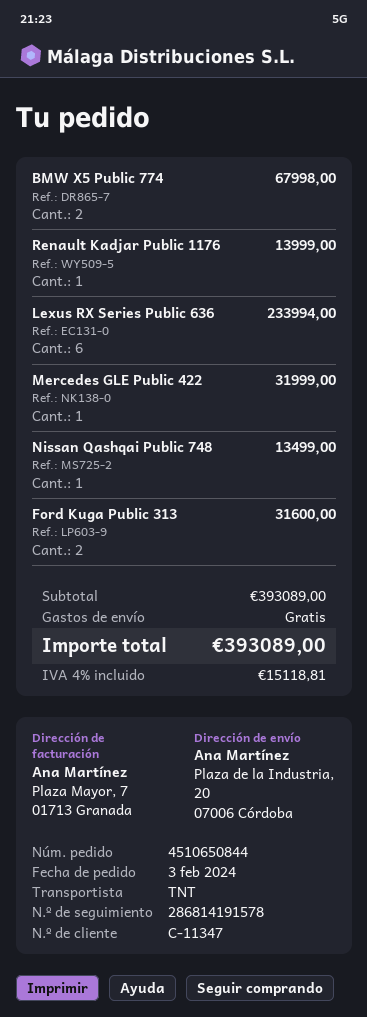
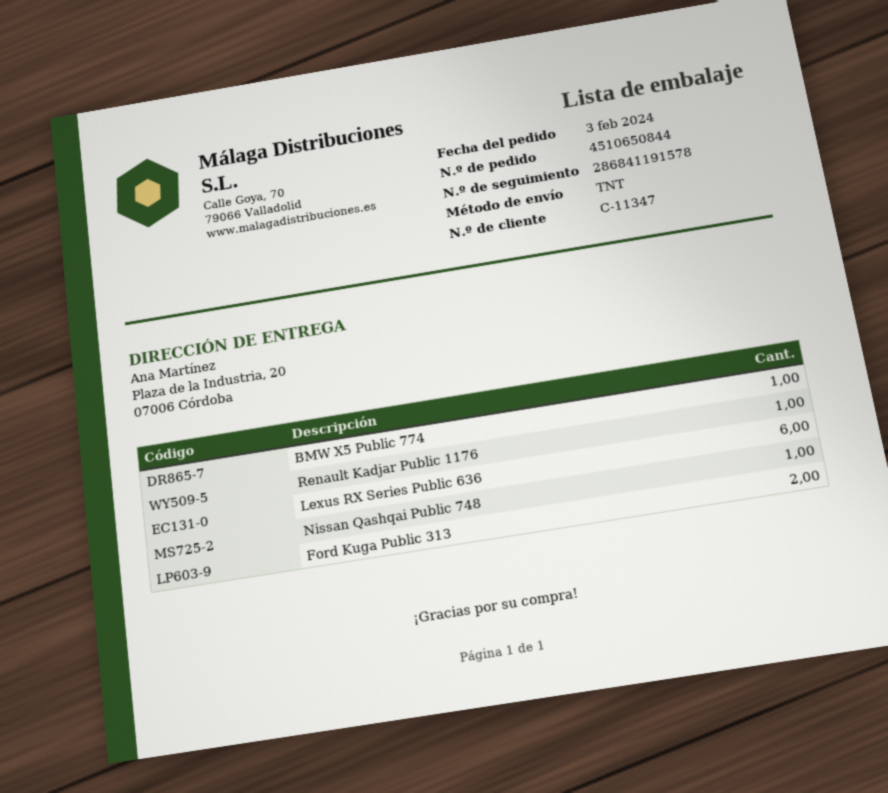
tracking number: 286814191578 -> 286841191578
BMW X5 Public 774: 2 -> 1
Mercedes GLE Public 422: 1 -> none

